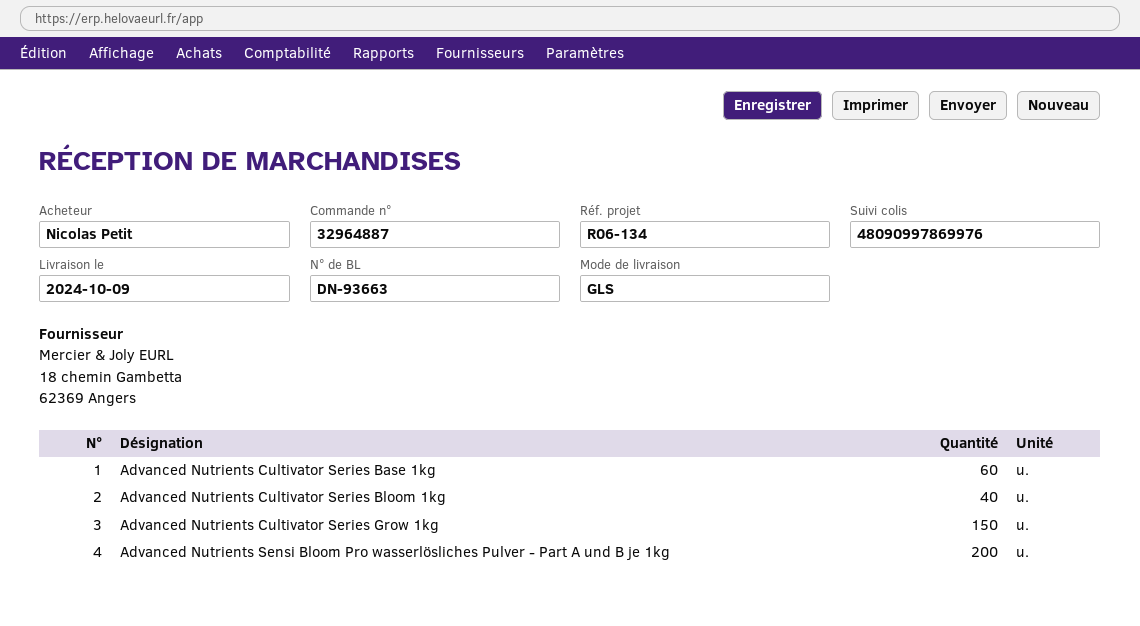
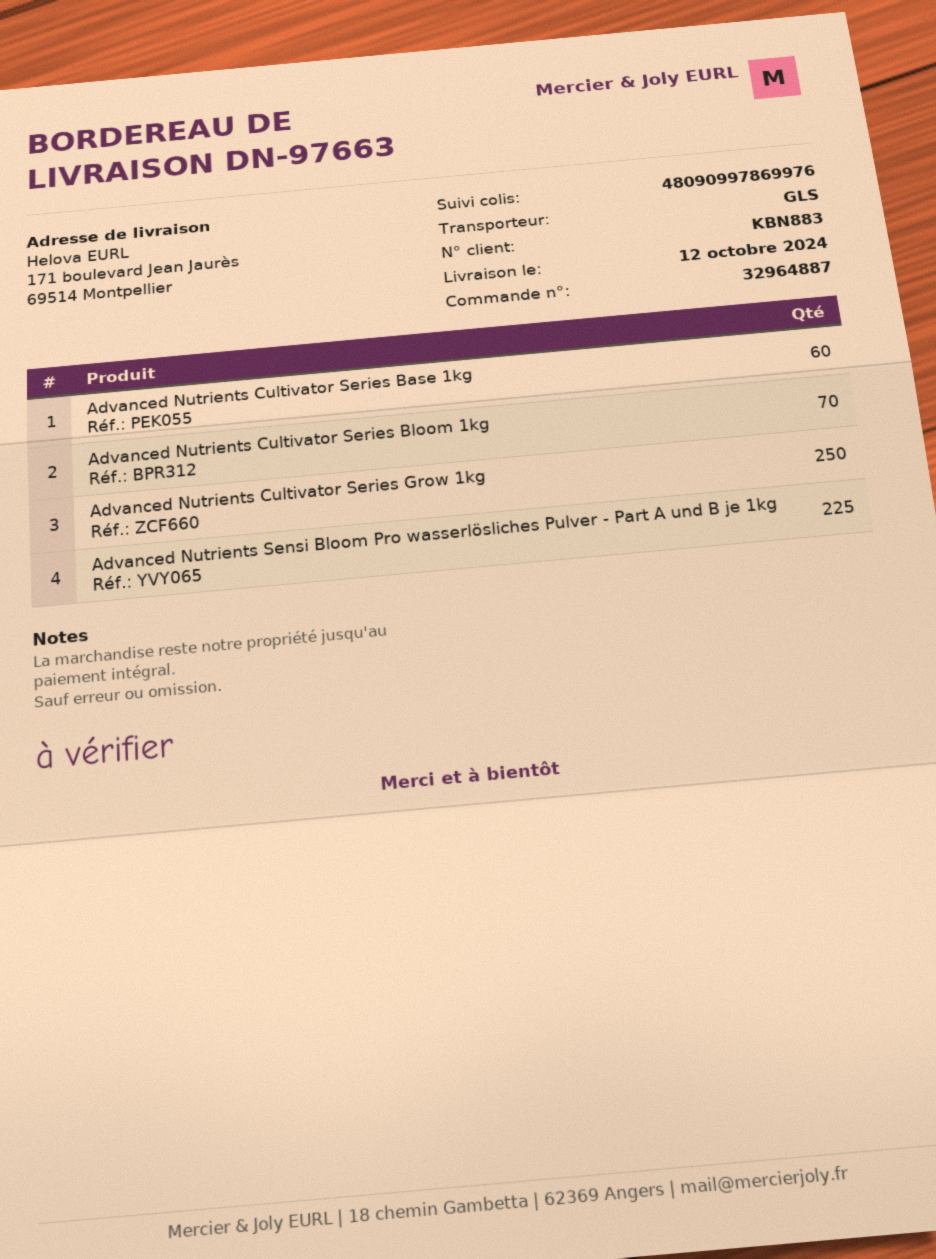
delivery note number: DN-93663 -> DN-97663
delivery date: 2024-10-09 -> 2024-10-12
Advanced Nutrients Cultivator Series Bloom 1kg: 40 -> 70
Advanced Nutrients Cultivator Series Grow 1kg: 150 -> 250
Advanced Nutrients Sensi Bloom Pro wasserlösliches Pulver - Part A und B je 1kg: 200 -> 225

